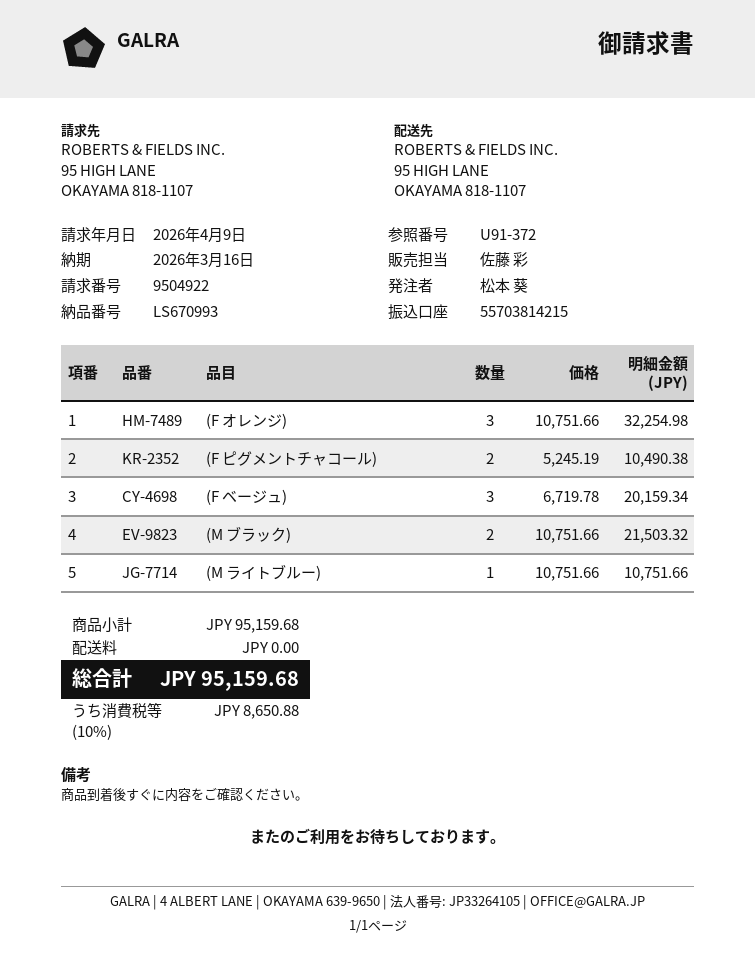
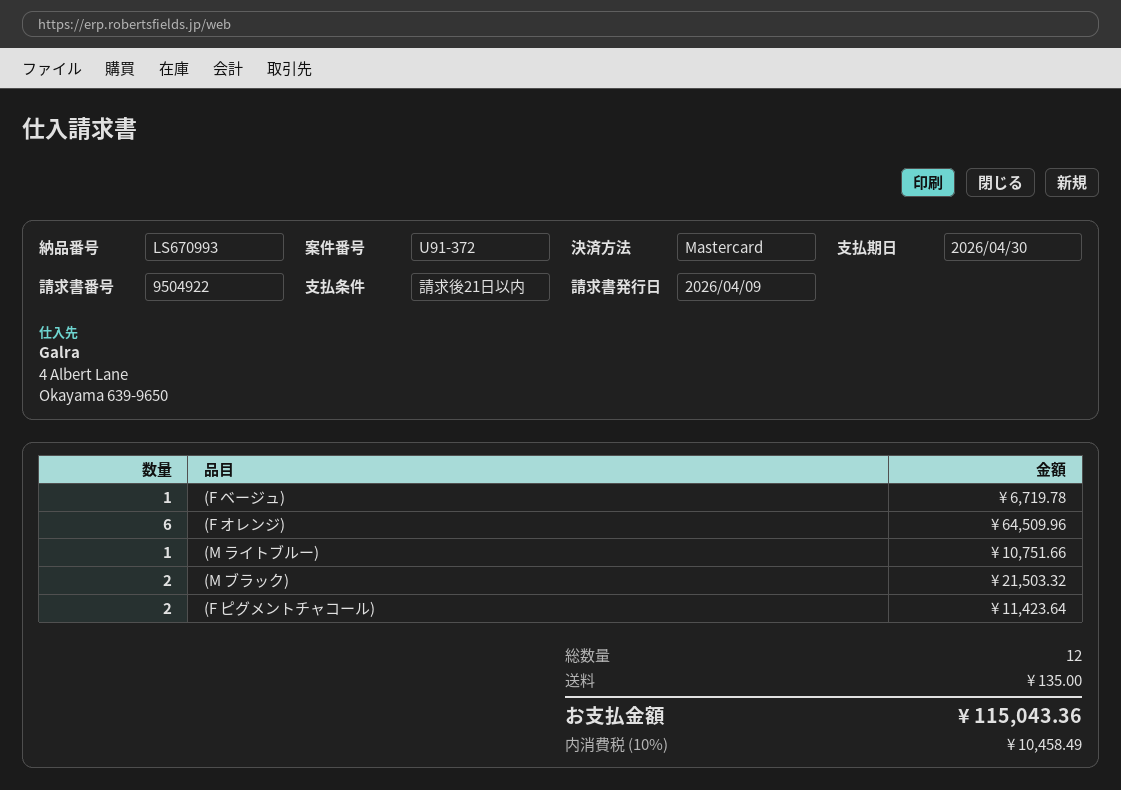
(F オレンジ): 3 for 32254.98 -> 6 for 64509.96
(F ピグメントチャコール): 2 for 10490.38 -> 2 for 11423.64
(F ベージュ): 3 for 20159.34 -> 1 for 6719.78
shipping: 0.00 -> 135.00
tax: 10% = 8650.88 -> 10% = 10458.49
total: 95159.68 -> 115043.36

